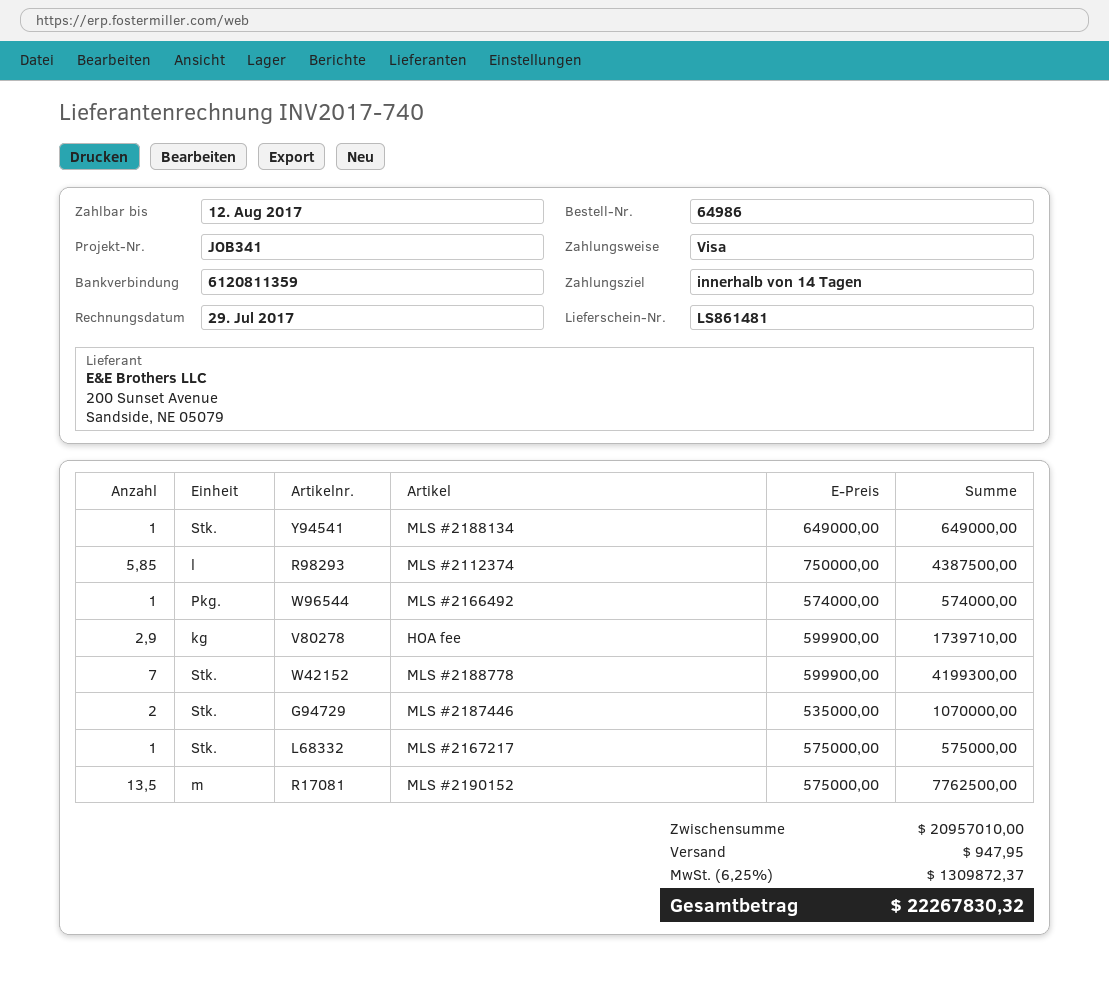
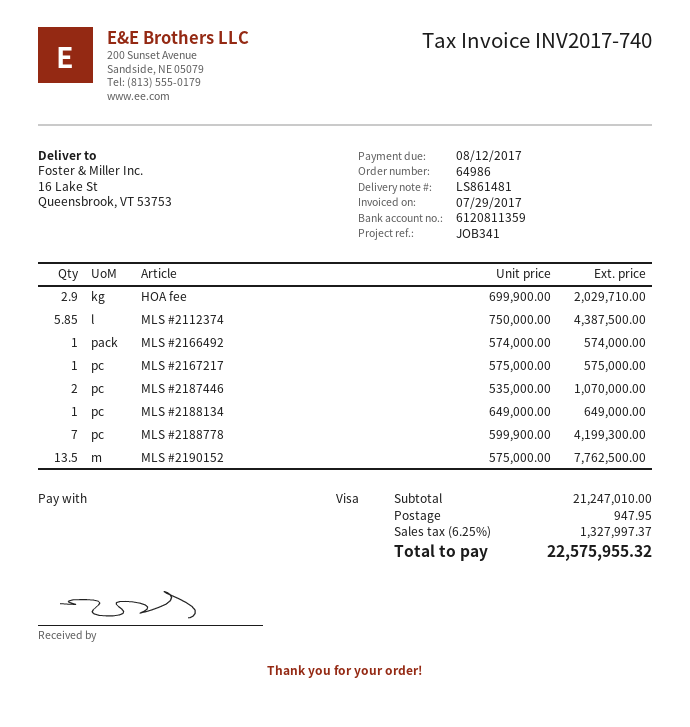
HOA fee: 2.9 x 599900.00 = 1739710.00 -> 2.9 x 699900.00 = 2029710.00
subtotal: 20957010.00 -> 21247010.00
tax: 6.25% = 1309872.37 -> 6.25% = 1327997.37
total: 22267830.32 -> 22575955.32

